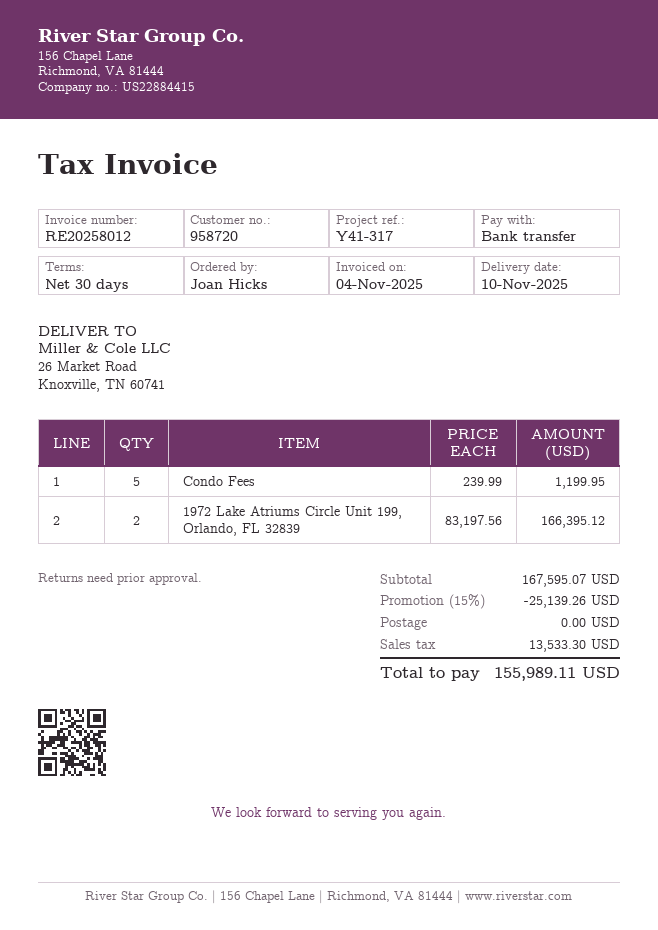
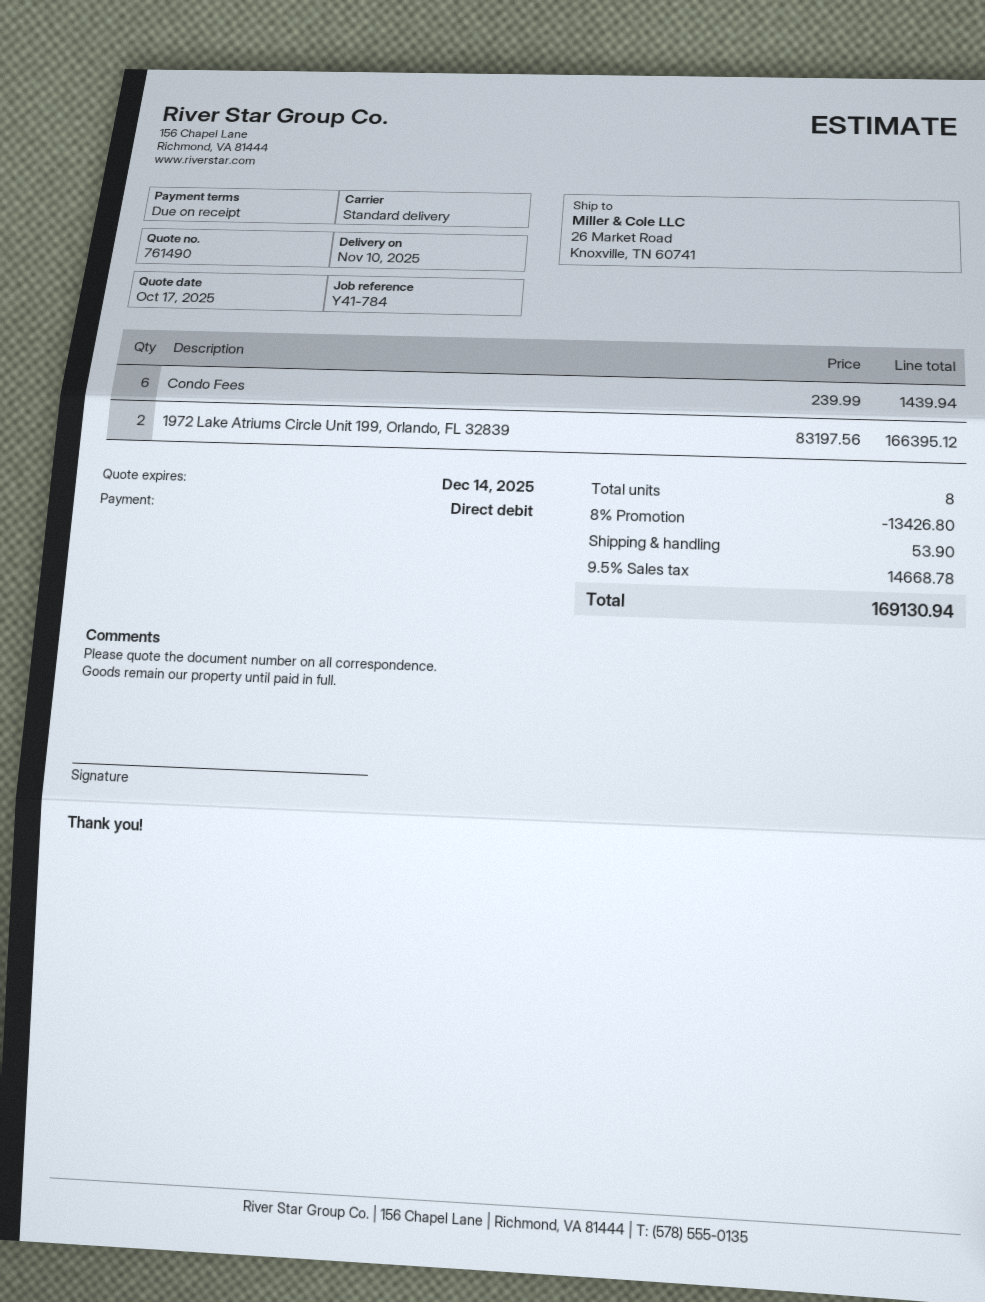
payment terms: 30 days -> on receipt
reference: Y41-317 -> Y41-784
payment method: bank transfer -> direct debit
Condo Fees: 5 x 239.99 = 1199.95 -> 6 x 239.99 = 1439.94
discount: 15% = 25139.26 -> 8% = 13426.80
shipping: 0.00 -> 53.90
tax: 13533.30 -> 14668.78
total: 155989.11 -> 169130.94

